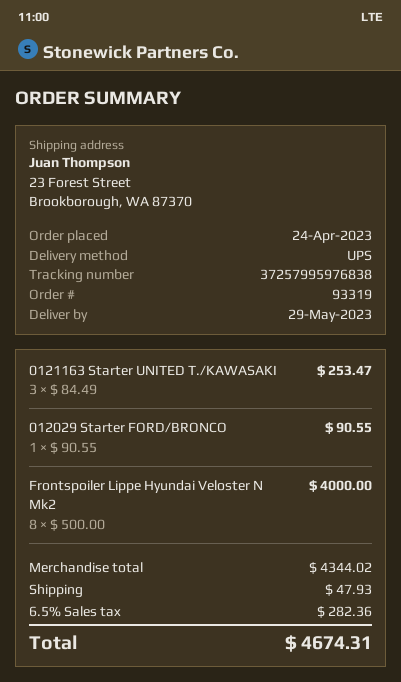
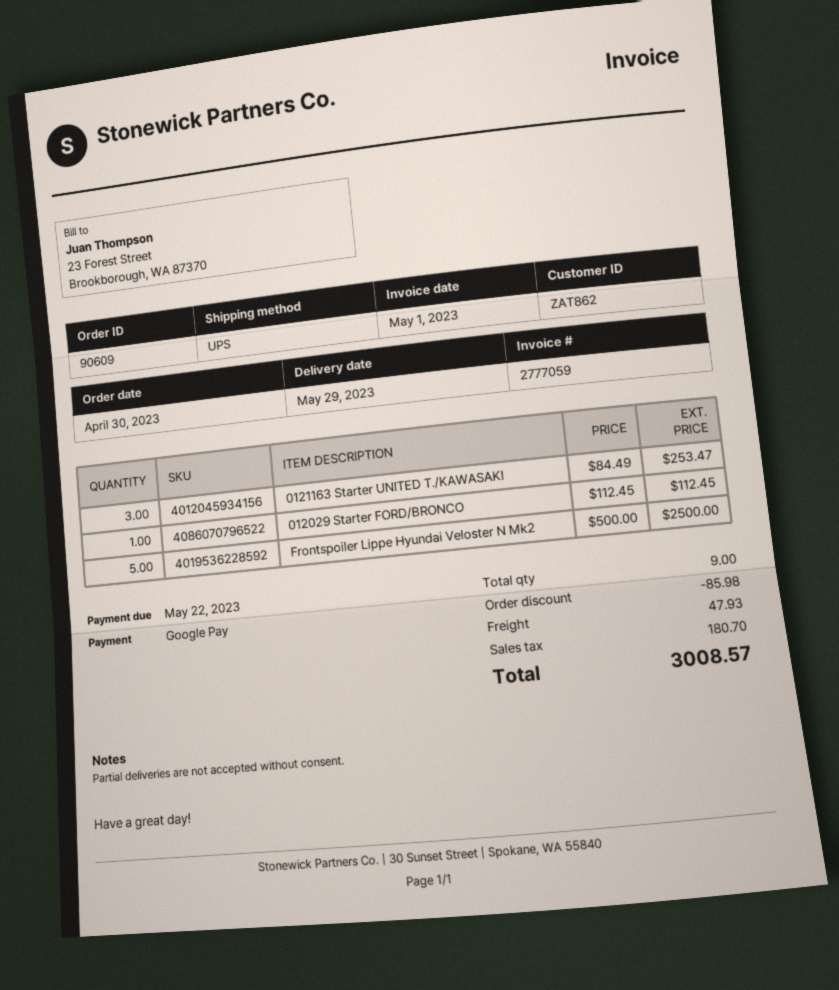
order number: 93319 -> 90609
order date: 2023-04-24 -> 2023-04-30
012029 Starter FORD/BRONCO: 1 x 90.55 = 90.55 -> 1 x 112.45 = 112.45
Frontspoiler Lippe Hyundai Veloster N Mk2: 8 x 500.00 = 4000.00 -> 5 x 500.00 = 2500.00
discount: none -> 85.98
tax: 282.36 -> 180.70
total: 4674.31 -> 3008.57

